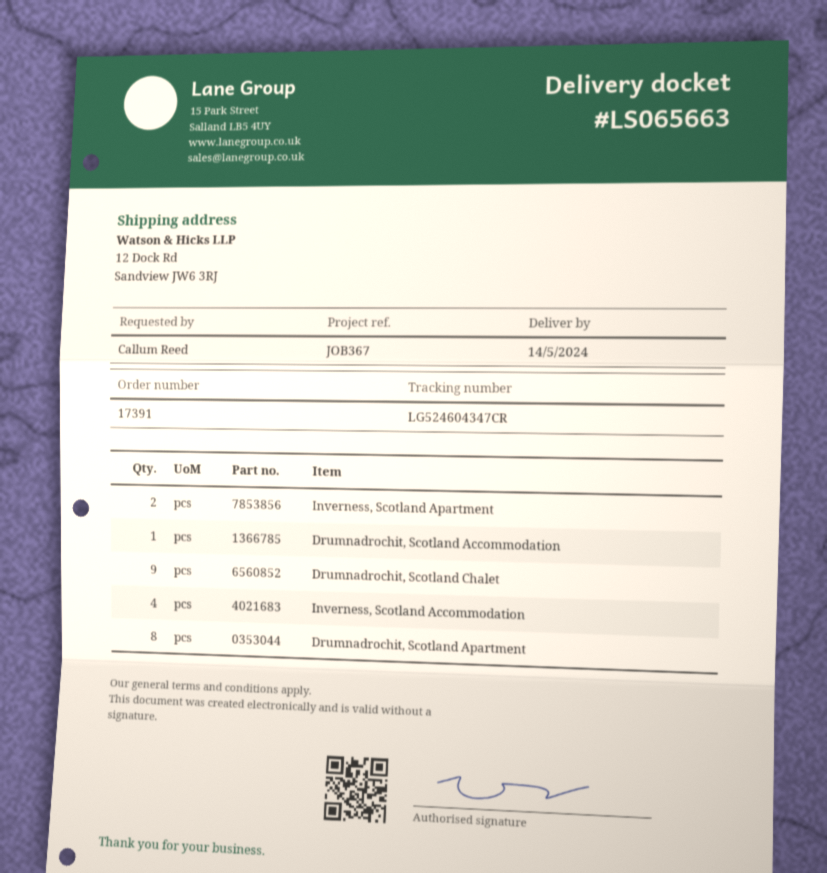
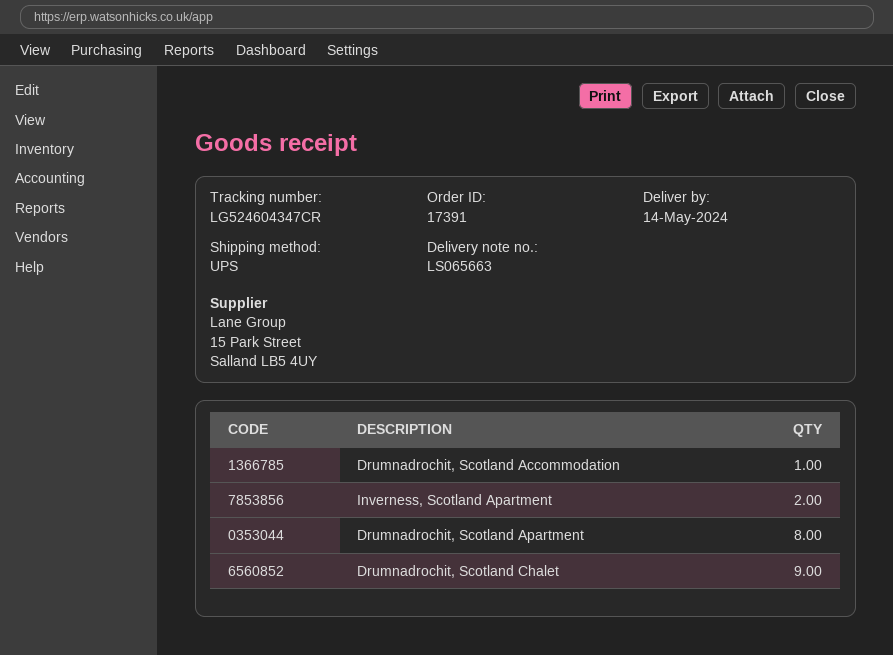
Inverness, Scotland Accommodation: 4 -> none

